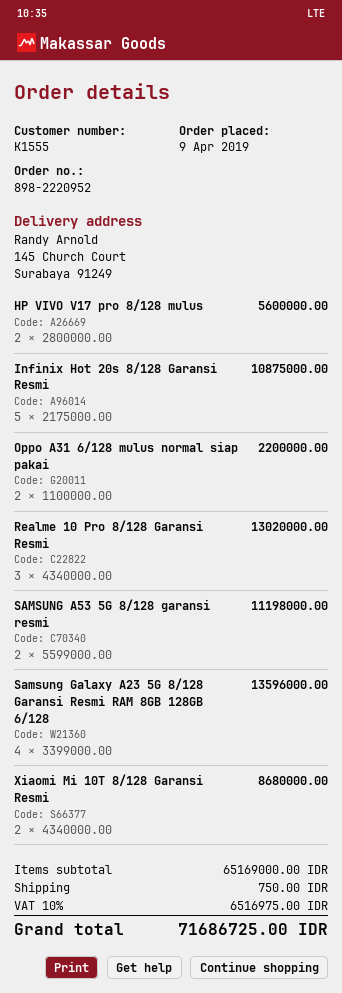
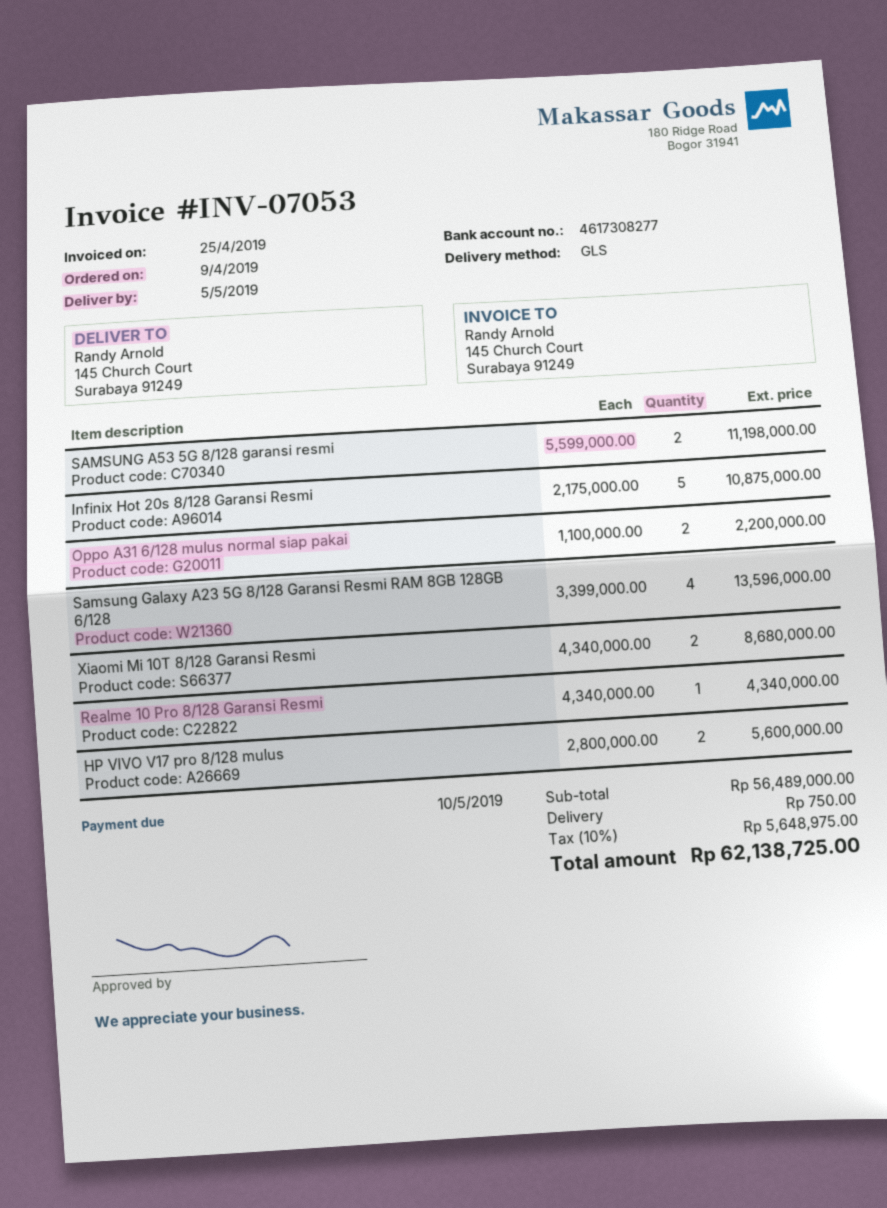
Realme 10 Pro 8/128 Garansi Resmi: 3 x 4340000.00 = 13020000.00 -> 1 x 4340000.00 = 4340000.00
subtotal: 65169000.00 -> 56489000.00
tax: 10% = 6516975.00 -> 10% = 5648975.00
total: 71686725.00 -> 62138725.00

